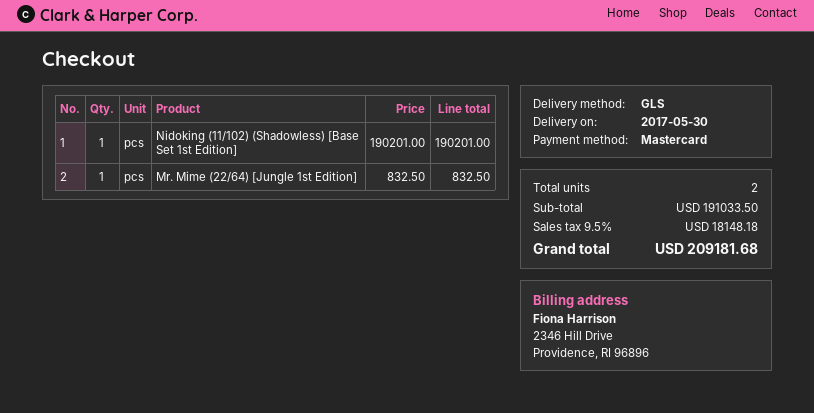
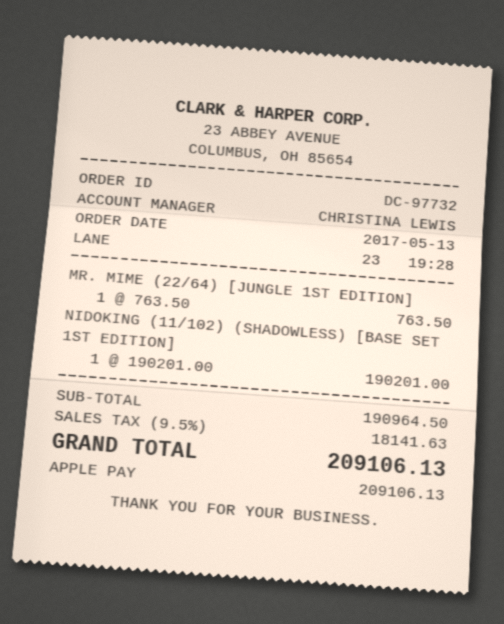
payment method: Mastercard -> Apple Pay
Mr. Mime (22/64) [Jungle 1st Edition]: 1 x 832.50 = 832.50 -> 1 x 763.50 = 763.50
subtotal: 191033.50 -> 190964.50
tax: 9.5% = 18148.18 -> 9.5% = 18141.63
total: 209181.68 -> 209106.13

